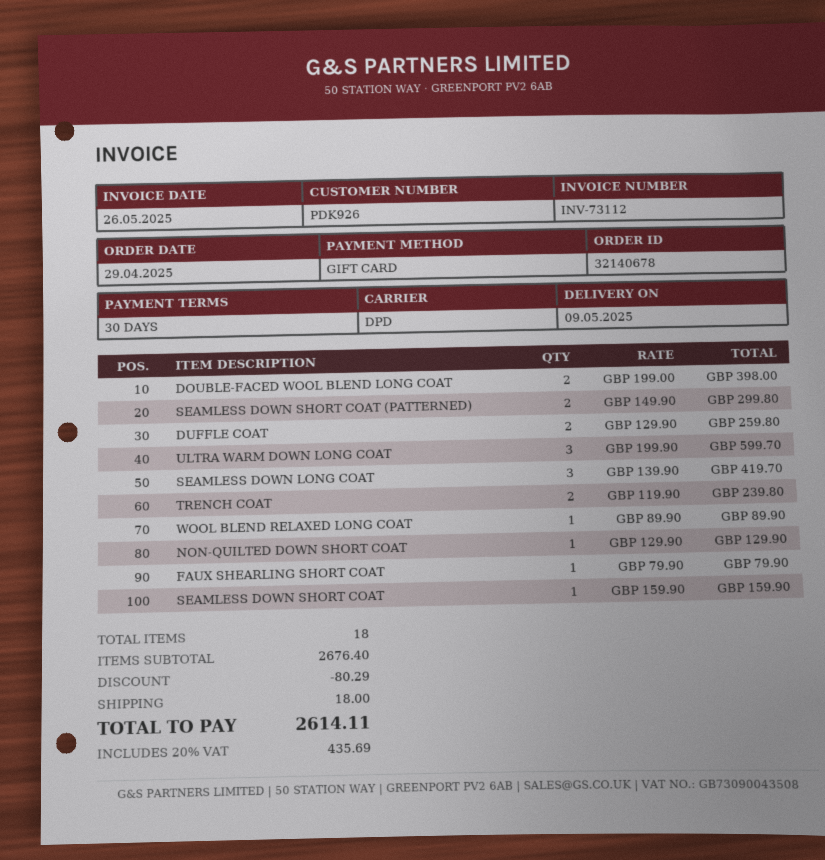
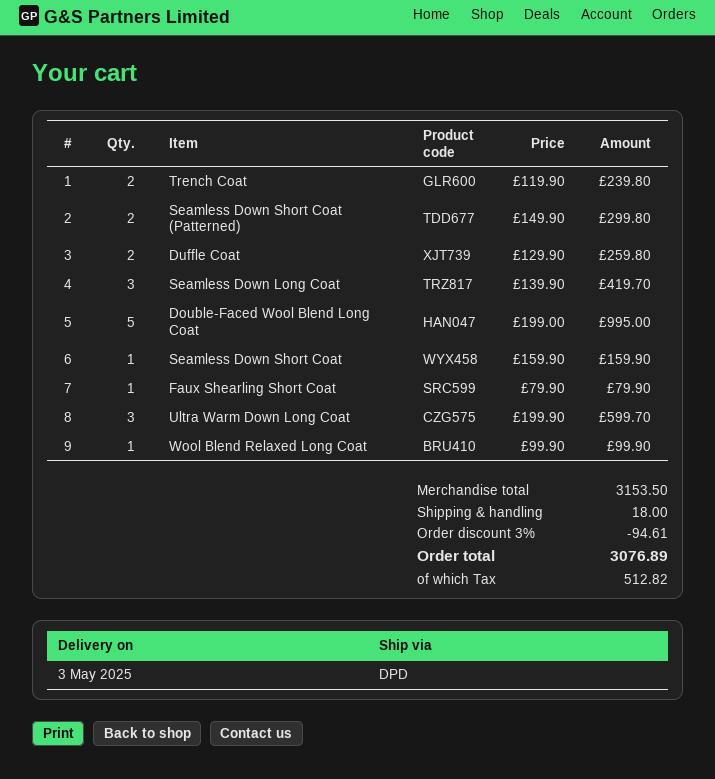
delivery date: 2025-05-09 -> 2025-05-03
DOUBLE-FACED WOOL BLEND LONG COAT: 2 x 199.00 = 398.00 -> 5 x 199.00 = 995.00
WOOL BLEND RELAXED LONG COAT: 1 x 89.90 = 89.90 -> 1 x 99.90 = 99.90
NON-QUILTED DOWN SHORT COAT: 1 x 129.90 = 129.90 -> none
subtotal: 2676.40 -> 3153.50
discount: 80.29 -> 94.61
tax: 435.69 -> 512.82
total: 2614.11 -> 3076.89

